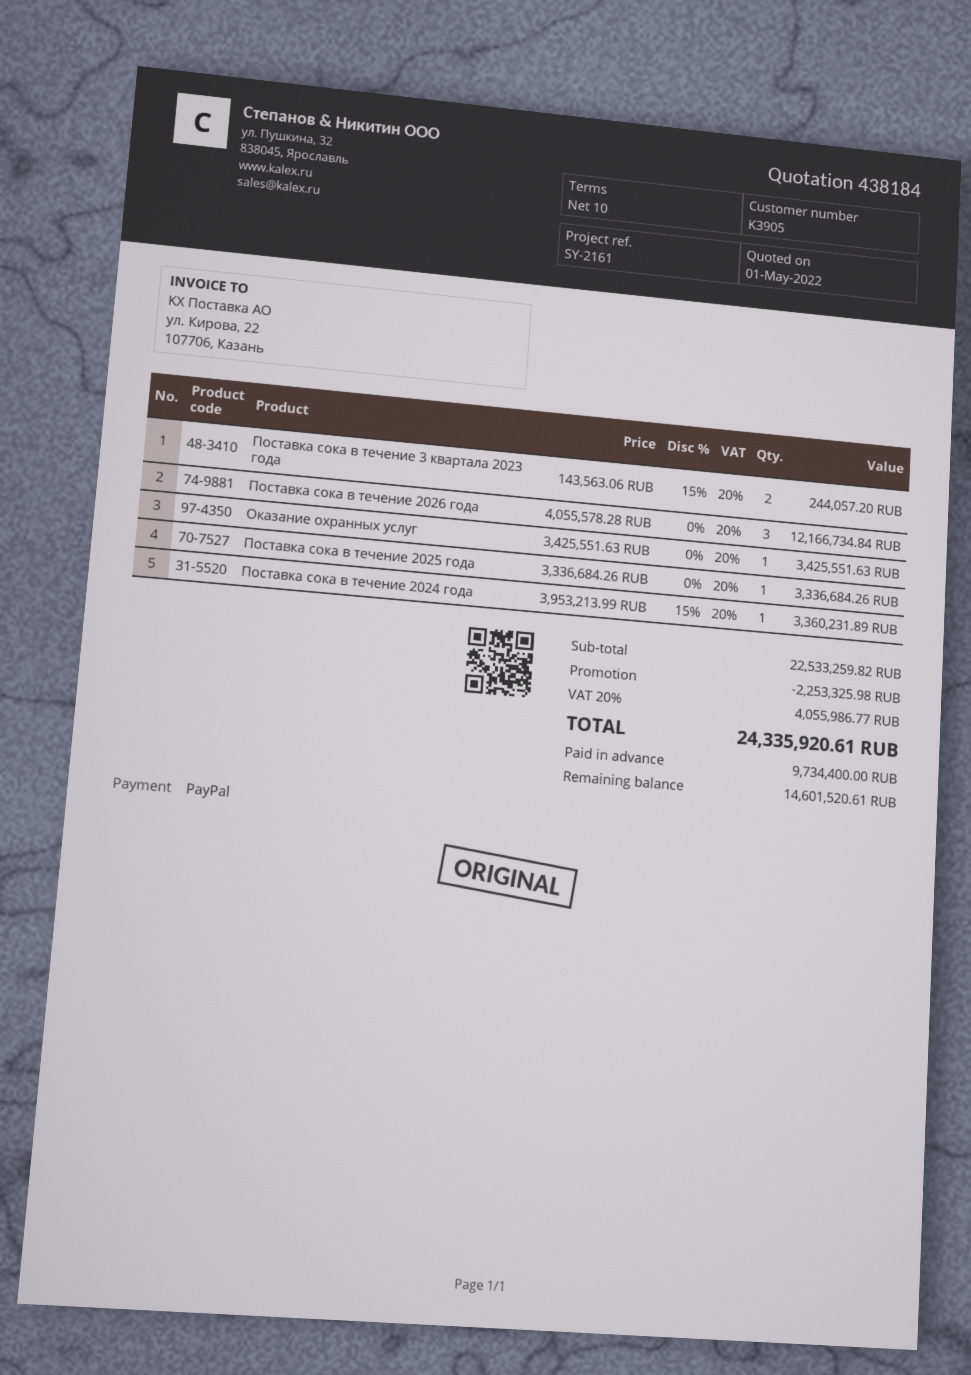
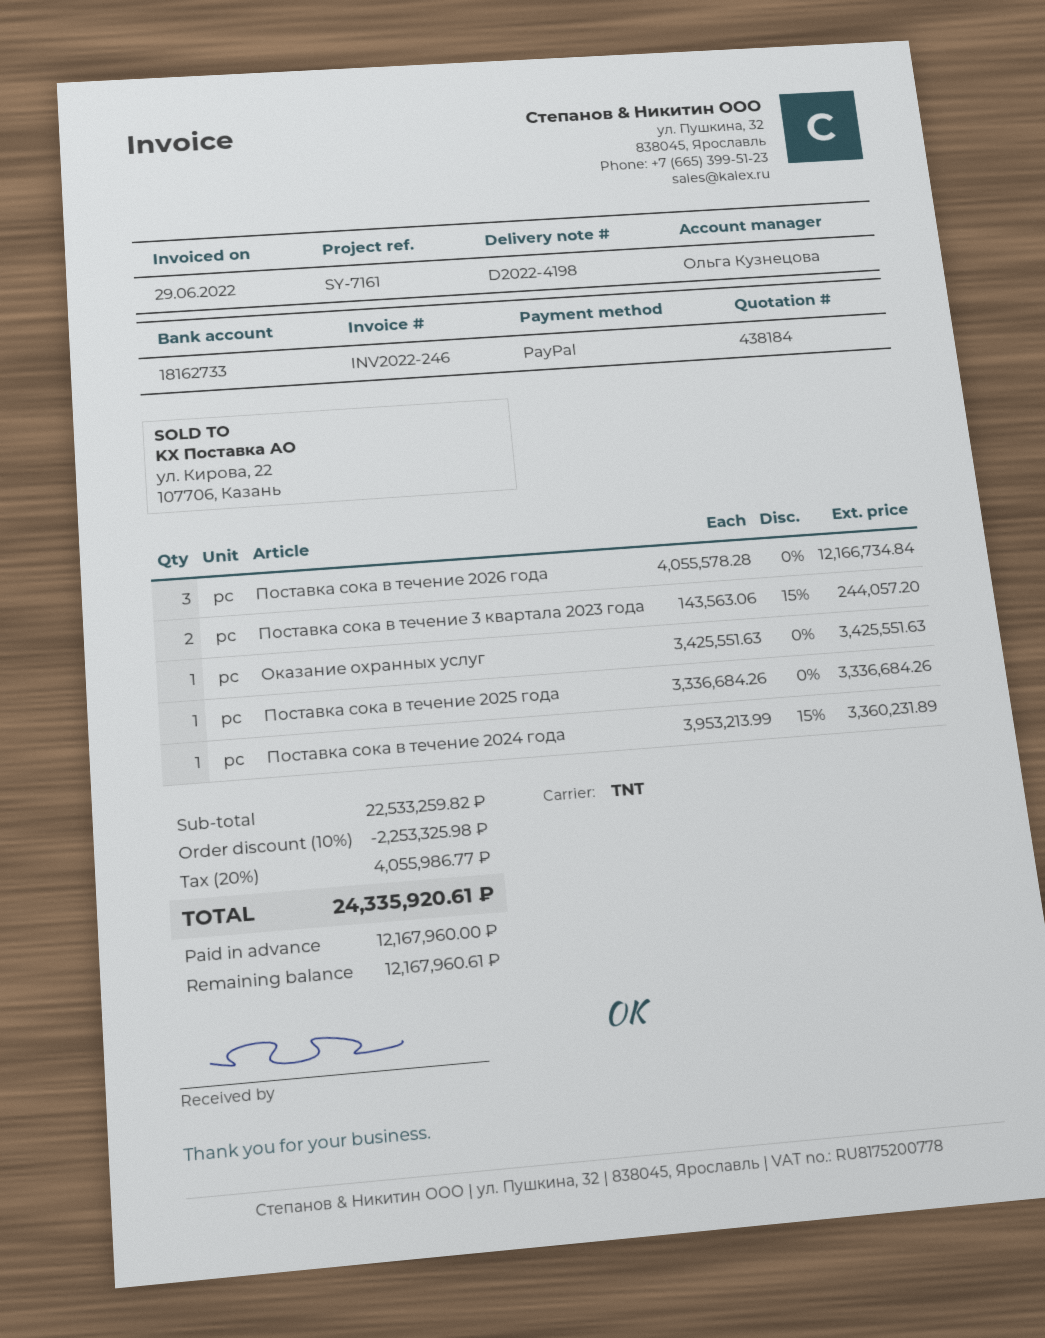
reference: SY-2161 -> SY-7161
deposit: 9734400.00 -> 12167960.00
balance: 14601520.61 -> 12167960.61

